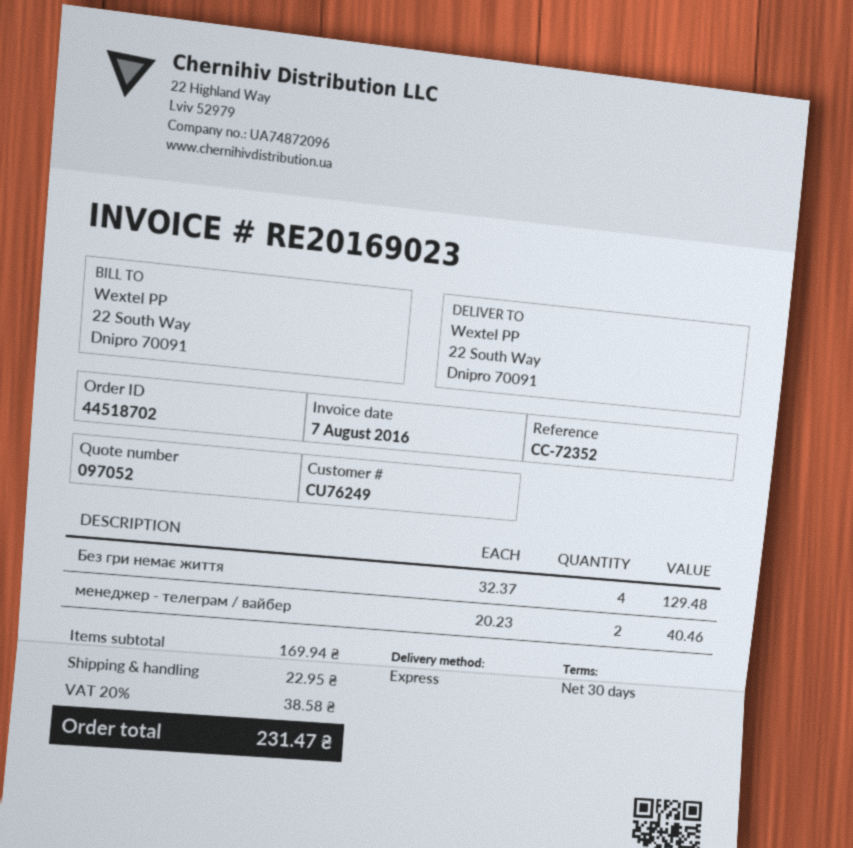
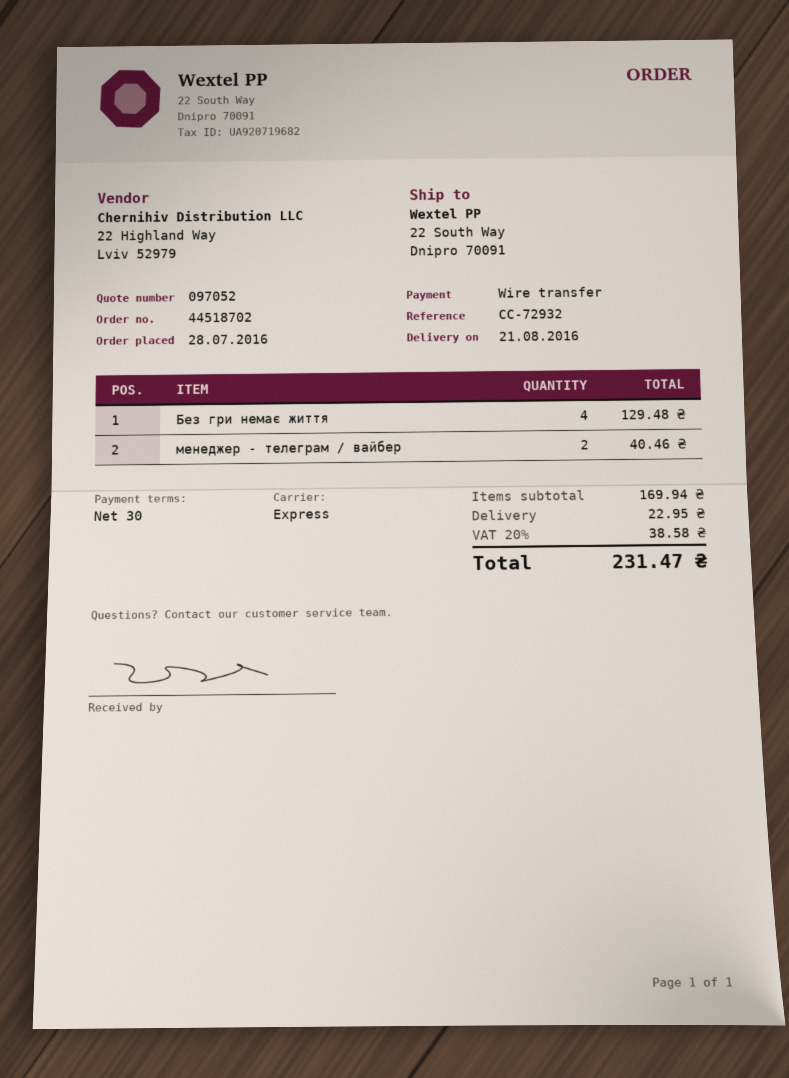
reference: CC-72352 -> CC-72932

